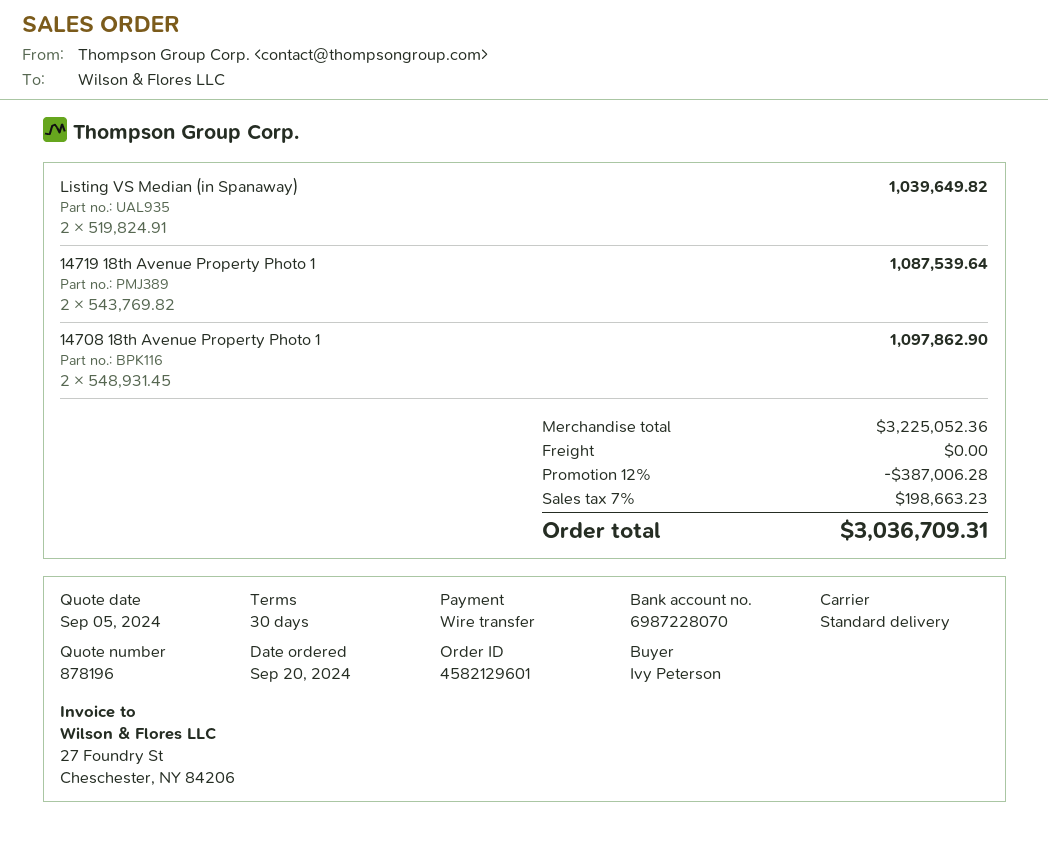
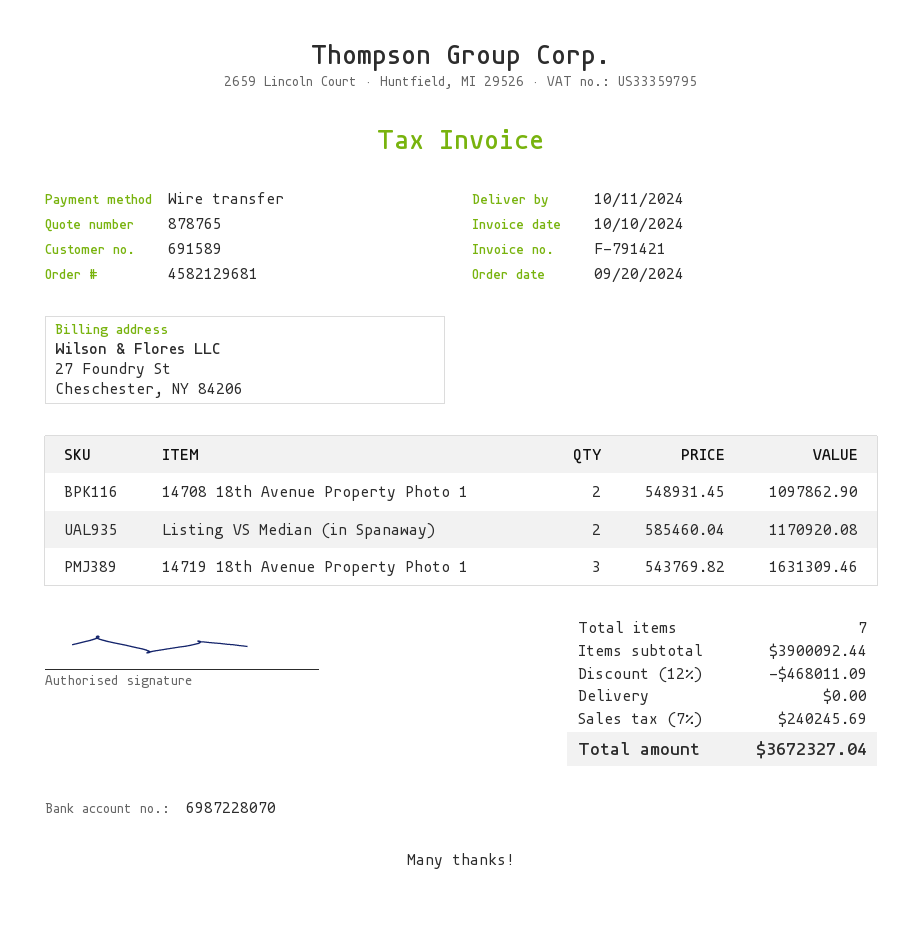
quote number: 878196 -> 878765
order number: 4582129601 -> 4582129681
Listing VS Median (in Spanaway): 2 x 519824.91 = 1039649.82 -> 2 x 585460.04 = 1170920.08
14719 18th Avenue Property Photo 1: 2 x 543769.82 = 1087539.64 -> 3 x 543769.82 = 1631309.46
subtotal: 3225052.36 -> 3900092.44
discount: 12% = 387006.28 -> 12% = 468011.09
tax: 7% = 198663.23 -> 7% = 240245.69
total: 3036709.31 -> 3672327.04

